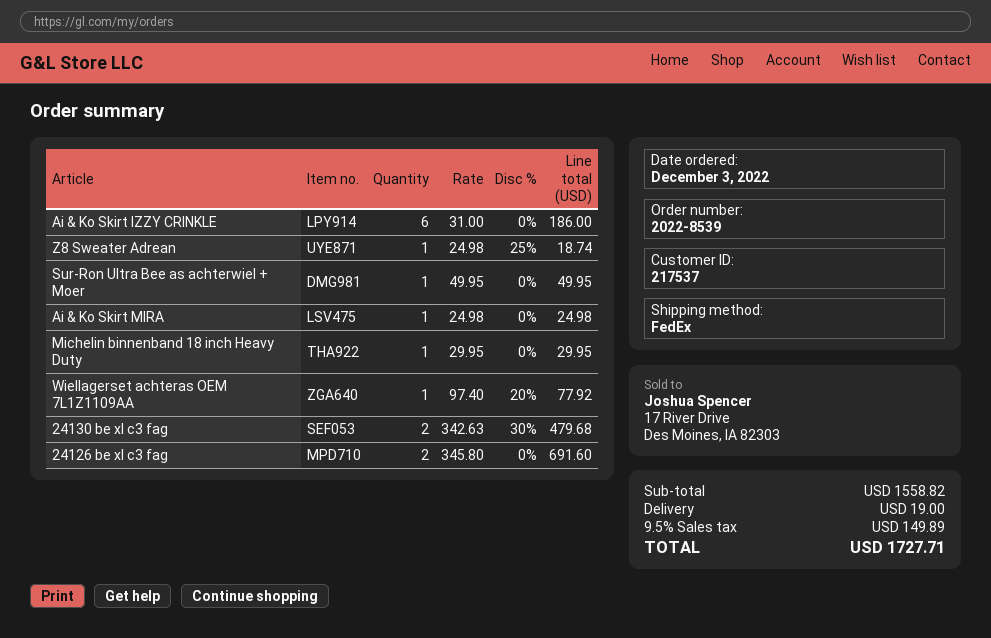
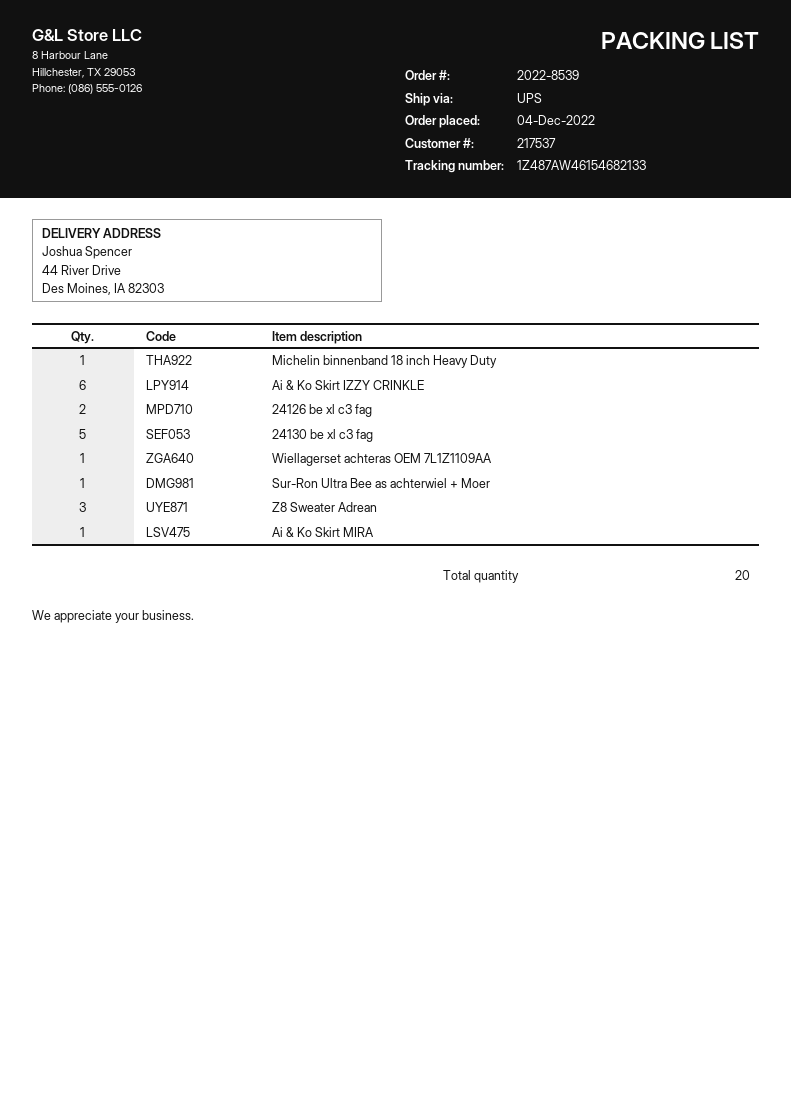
order date: 2022-12-03 -> 2022-12-04
shipping method: FedEx -> UPS
Z8 Sweater Adrean: 1 -> 3
24130 be xl c3 fag: 2 -> 5

